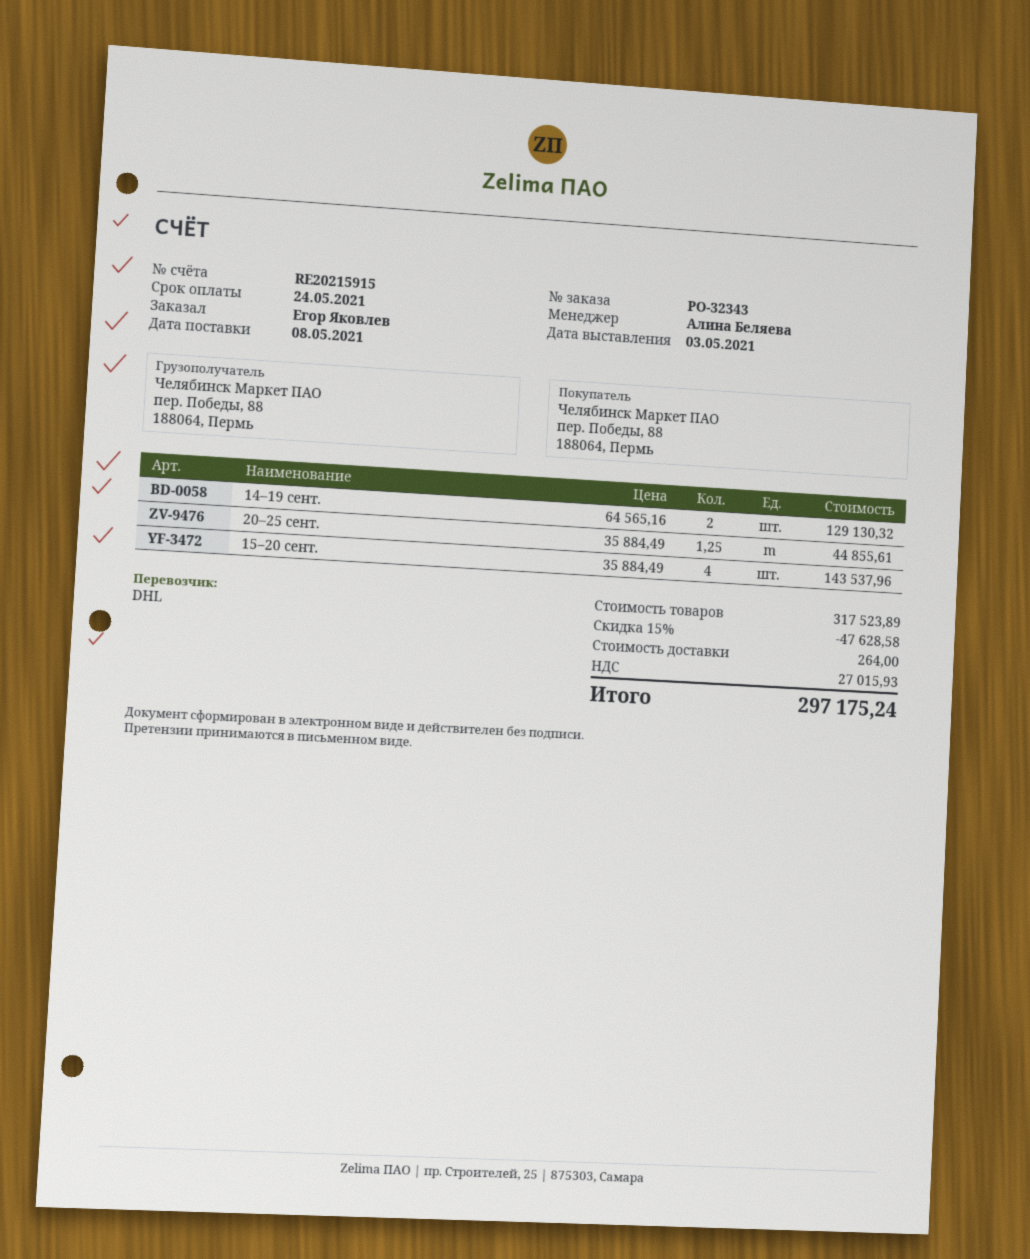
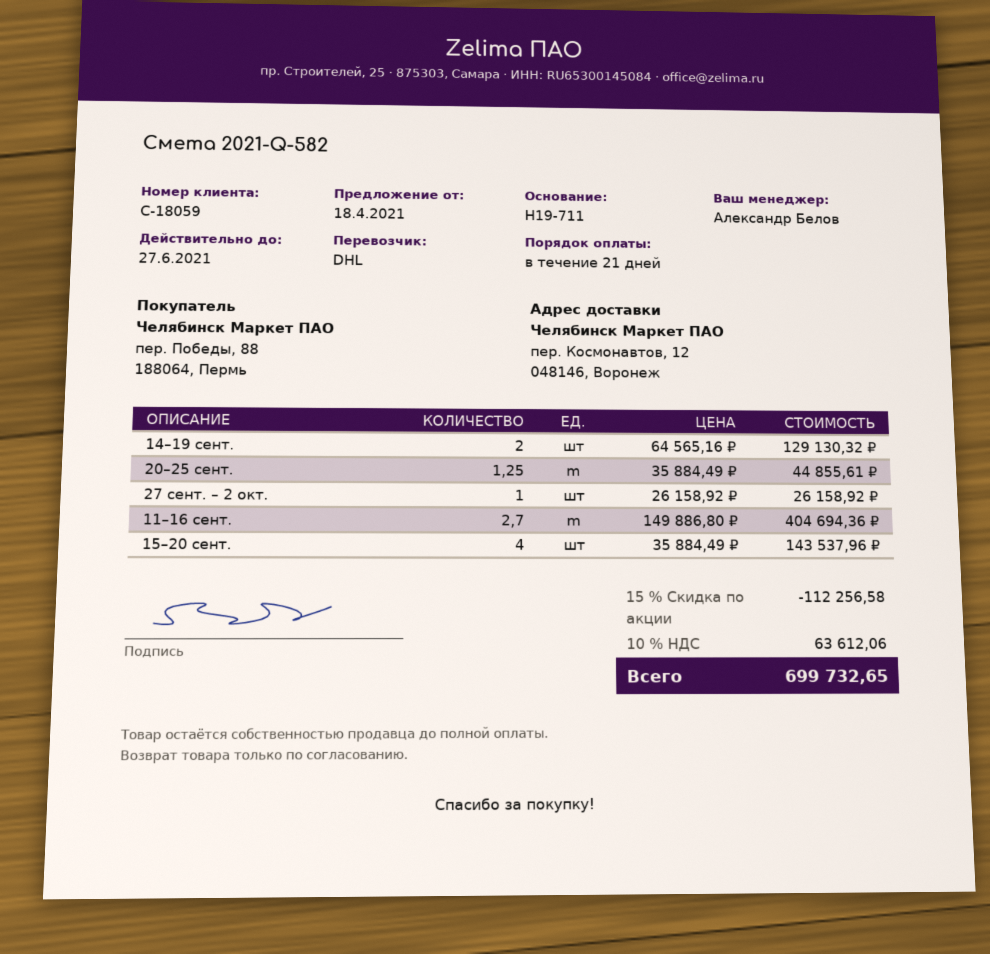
sales rep: Алина Беляева -> Александр Белов
ship to: пер. Победы, 88, 188064, Пермь -> пер. Космонавтов, 12, 048146, Воронеж
27 сент. – 2 окт.: none -> 1 x 26158.92 = 26158.92
11–16 сент.: none -> 2.7 x 149886.80 = 404694.36
discount: 15% = 47628.58 -> 15% = 112256.58
shipping: 264.00 -> none
tax: 27015.93 -> 63612.06
total: 297175.24 -> 699732.65

